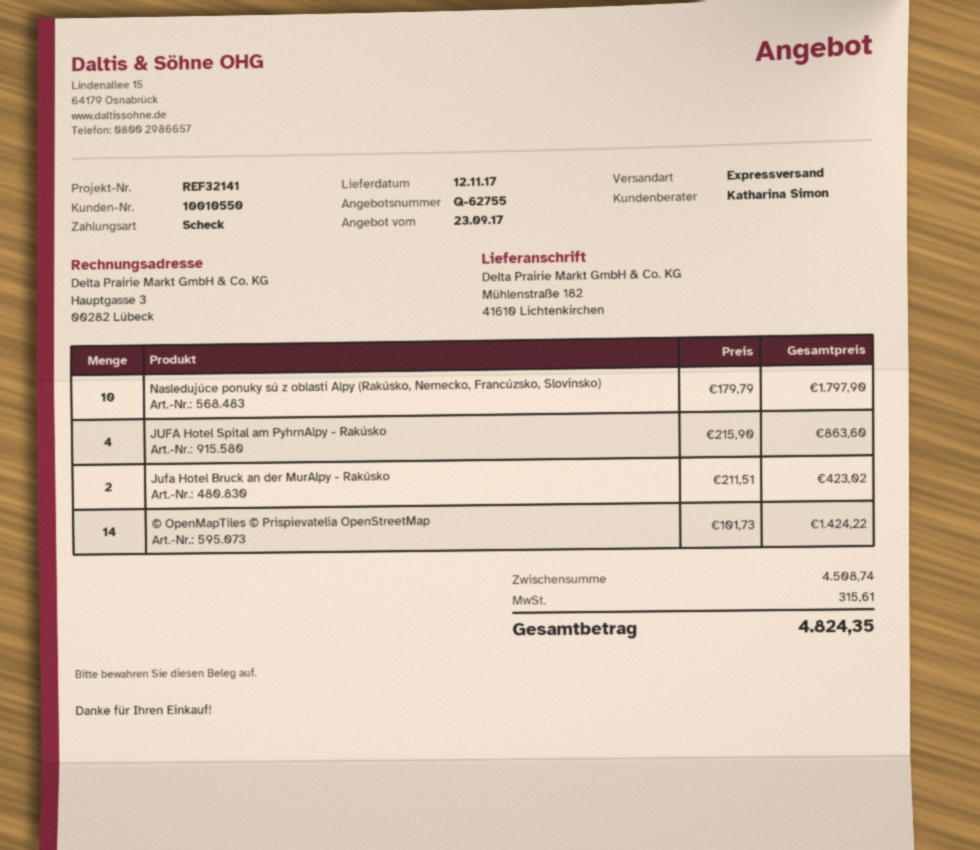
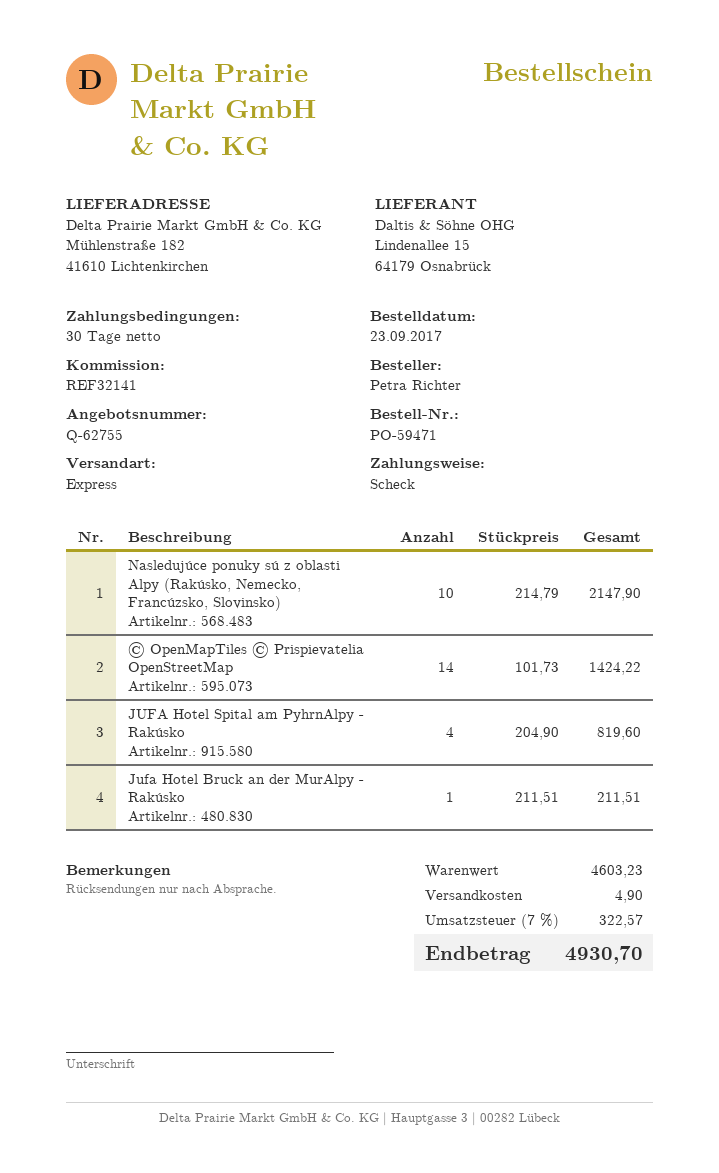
Nasledujúce ponuky sú z oblasti Alpy (Rakúsko, Nemecko, Francúzsko, Slovinsko): 10 x 179.79 = 1797.90 -> 10 x 214.79 = 2147.90
JUFA Hotel Spital am PyhrnAlpy - Rakúsko: 4 x 215.90 = 863.60 -> 4 x 204.90 = 819.60
Jufa Hotel Bruck an der MurAlpy - Rakúsko: 2 x 211.51 = 423.02 -> 1 x 211.51 = 211.51
subtotal: 4508.74 -> 4603.23
shipping: none -> 4.90
tax: 315.61 -> 322.57
total: 4824.35 -> 4930.70

